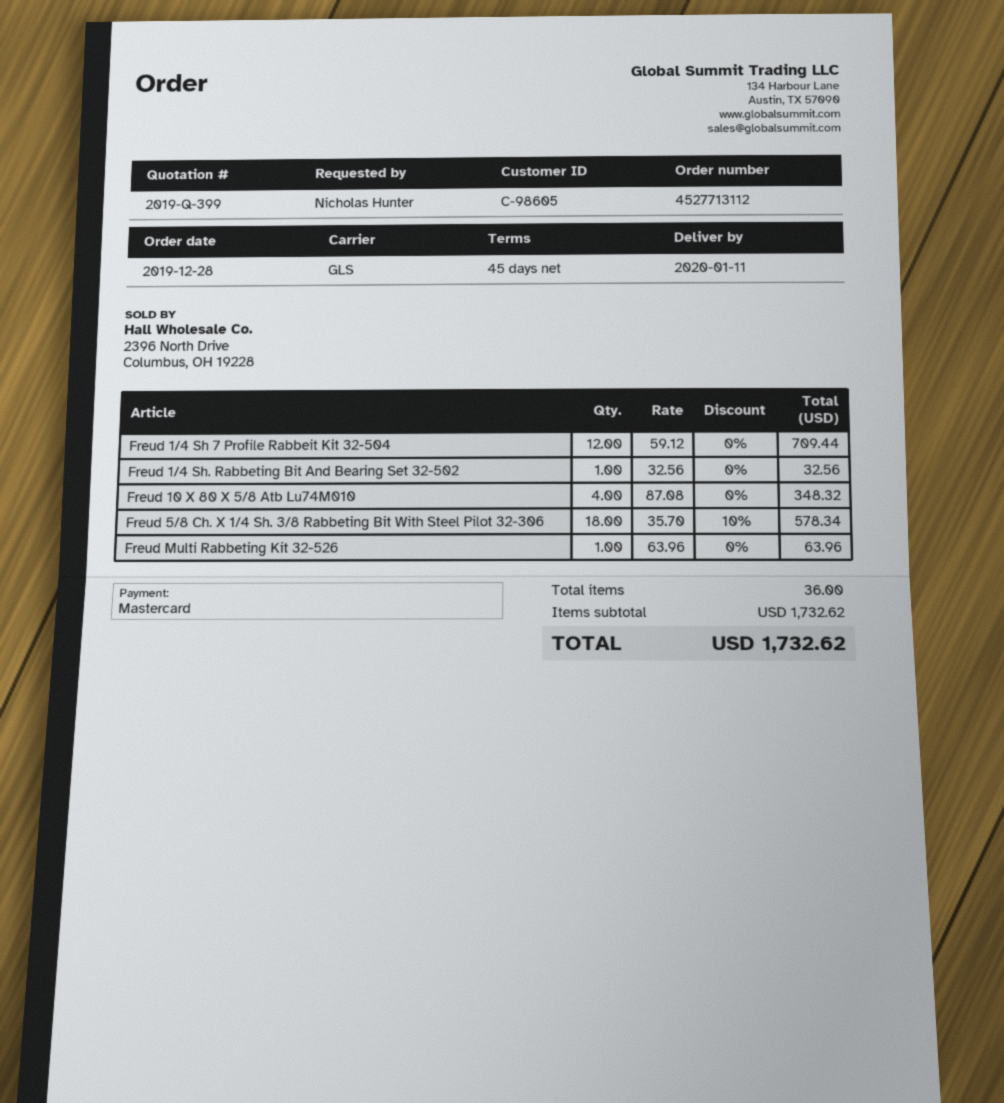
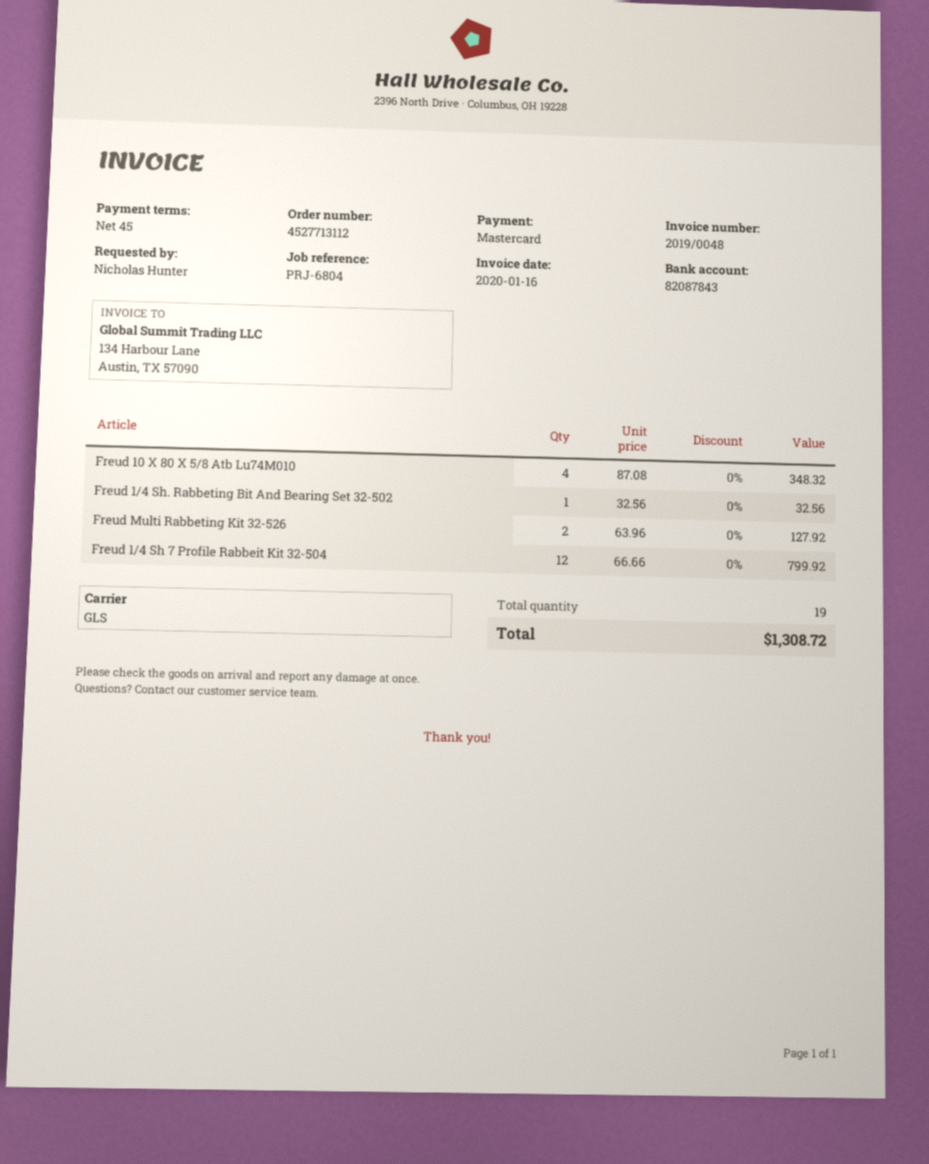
Freud 1/4 Sh 7 Profile Rabbeit Kit 32-504: 12 x 59.12 = 709.44 -> 12 x 66.66 = 799.92
Freud 5/8 Ch. X 1/4 Sh. 3/8 Rabbeting Bit With Steel Pilot 32-306: 18 x 35.70 - 10% = 578.34 -> none
Freud Multi Rabbeting Kit 32-526: 1 x 63.96 = 63.96 -> 2 x 63.96 = 127.92
total quantity: 36 -> 19
total: 1732.62 -> 1308.72

